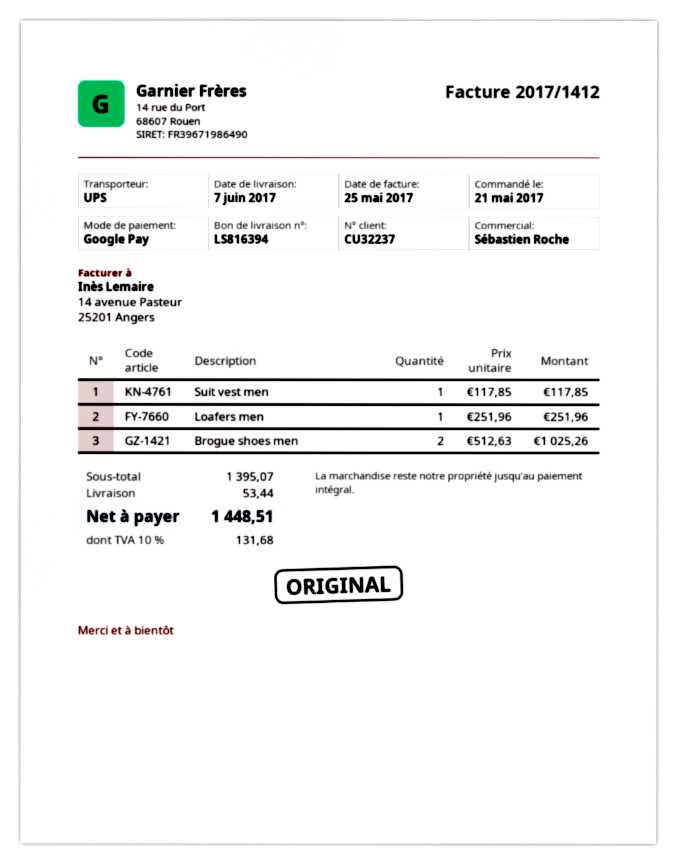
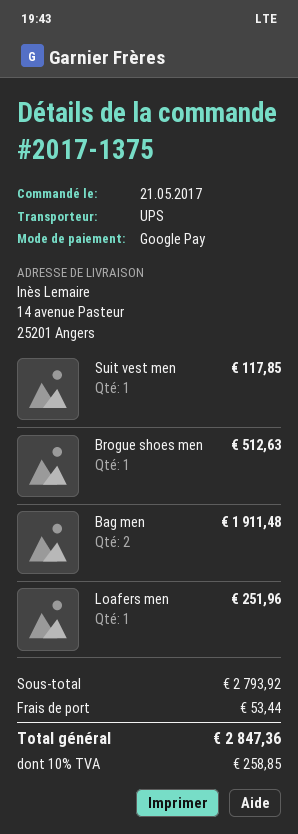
Brogue shoes men: 2 for 1025.26 -> 1 for 512.63
Bag men: none -> 2 for 1911.48
subtotal: 1395.07 -> 2793.92
tax: 10% = 131.68 -> 10% = 258.85
total: 1448.51 -> 2847.36

